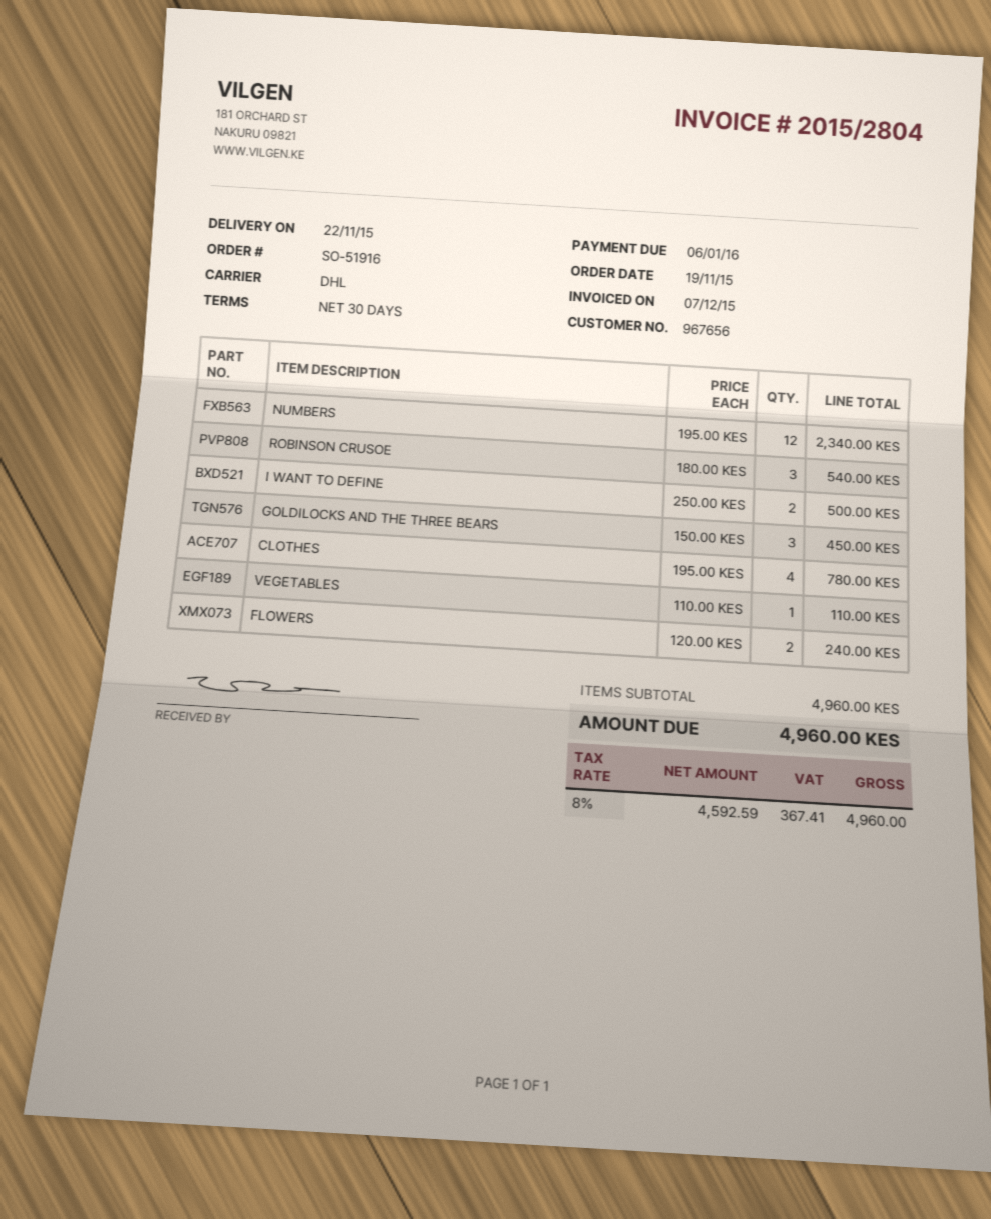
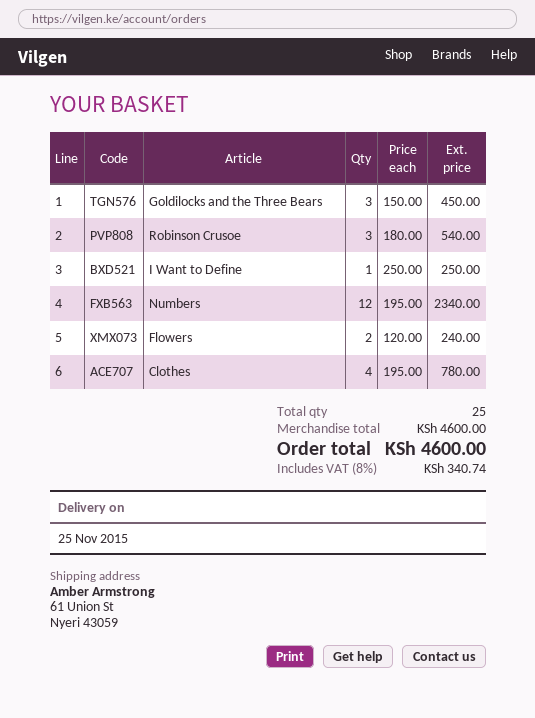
delivery date: 2015-11-22 -> 2015-11-25
I WANT TO DEFINE: 2 x 250.00 = 500.00 -> 1 x 250.00 = 250.00
VEGETABLES: 1 x 110.00 = 110.00 -> none
subtotal: 4960.00 -> 4600.00
tax: 8% = 367.41 -> 8% = 340.74
total: 4960.00 -> 4600.00

